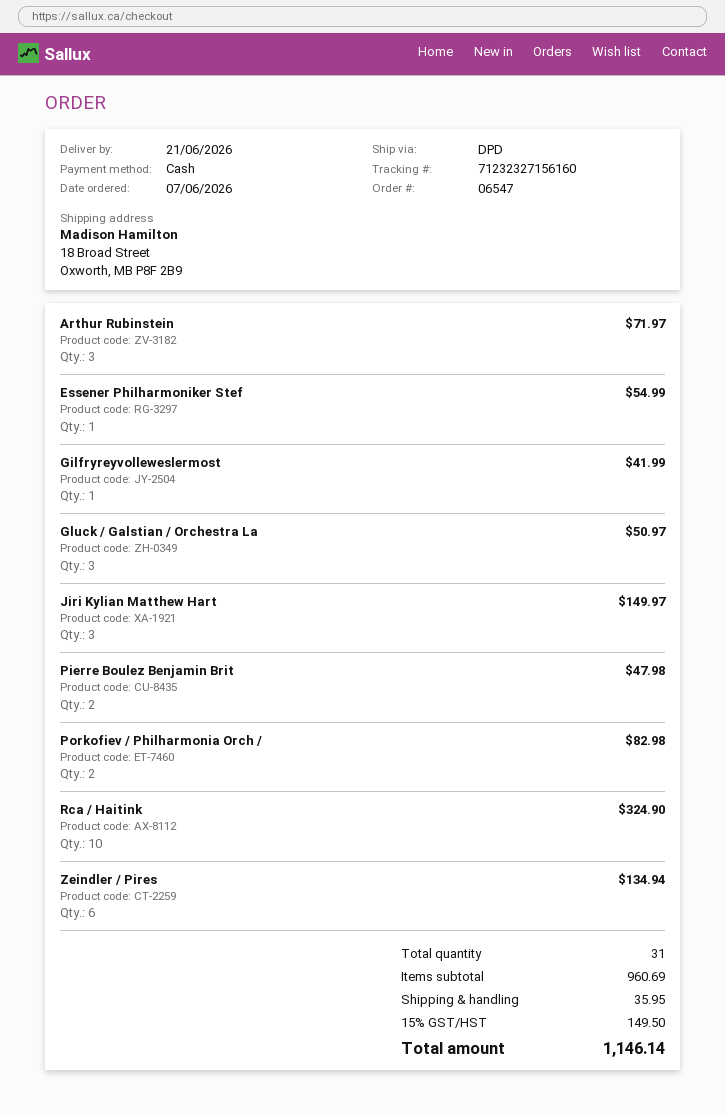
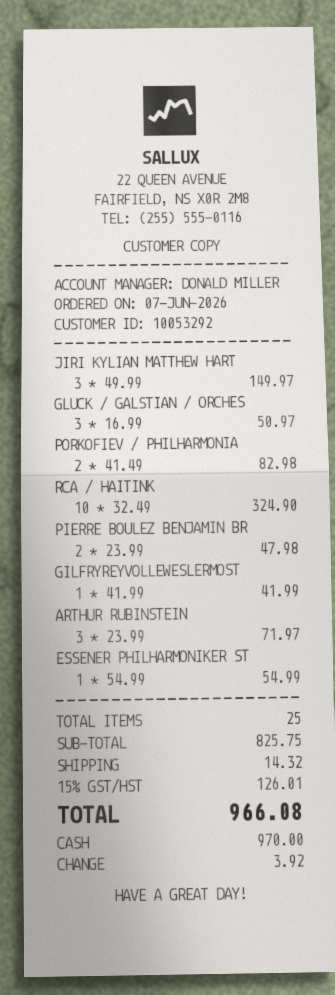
Zeindler / Pires: 6 for 134.94 -> none
total quantity: 31 -> 25
subtotal: 960.69 -> 825.75
shipping: 35.95 -> 14.32
tax: 15% = 149.50 -> 15% = 126.01
total: 1146.14 -> 966.08

